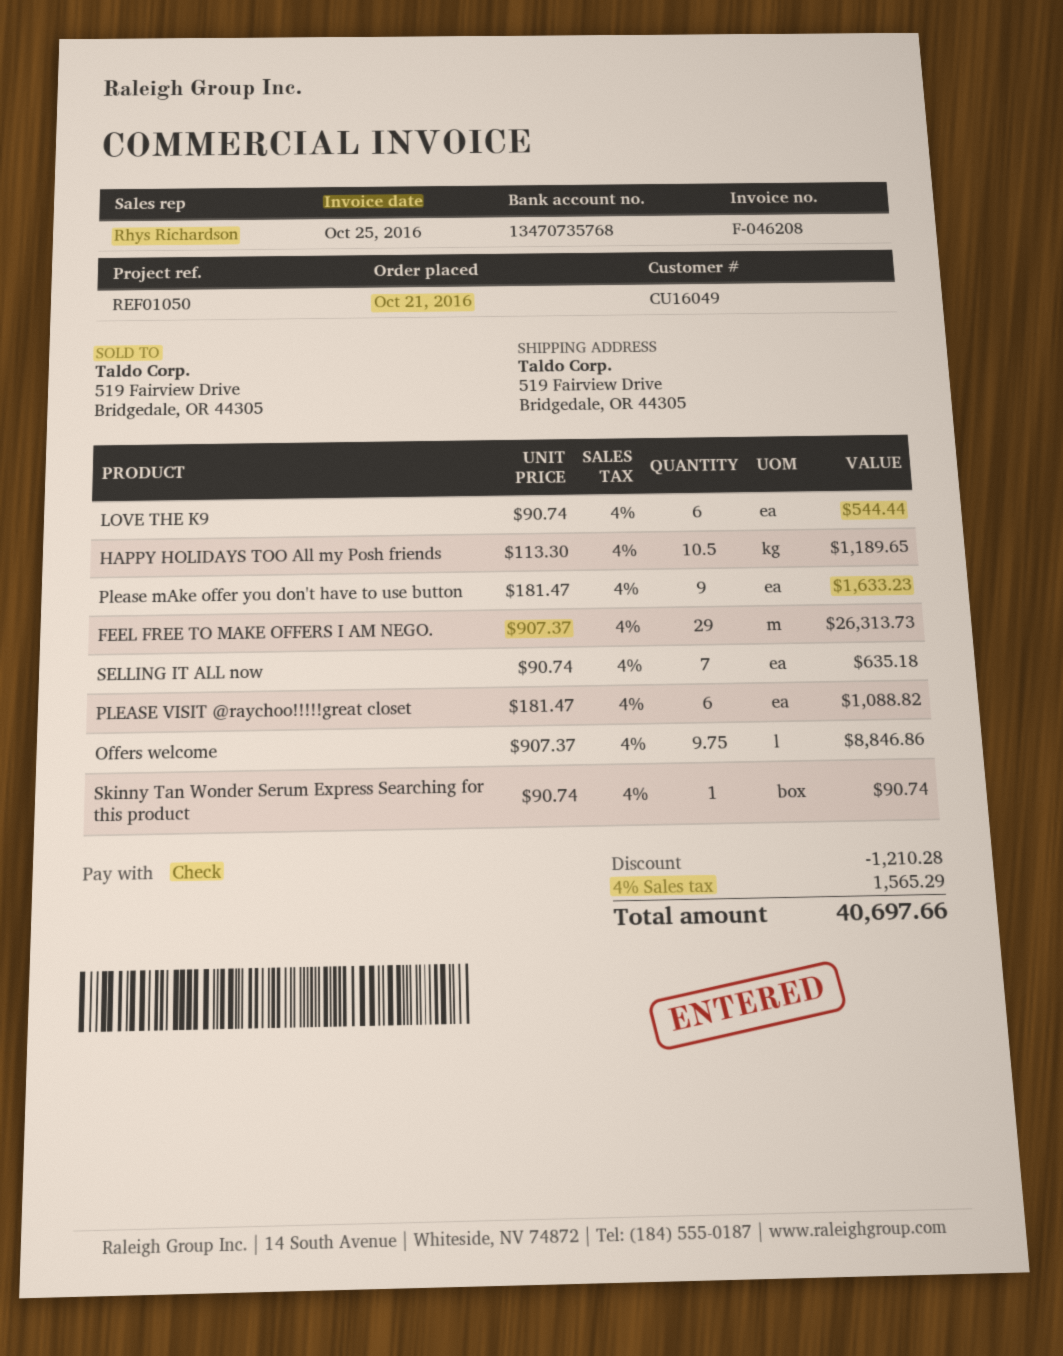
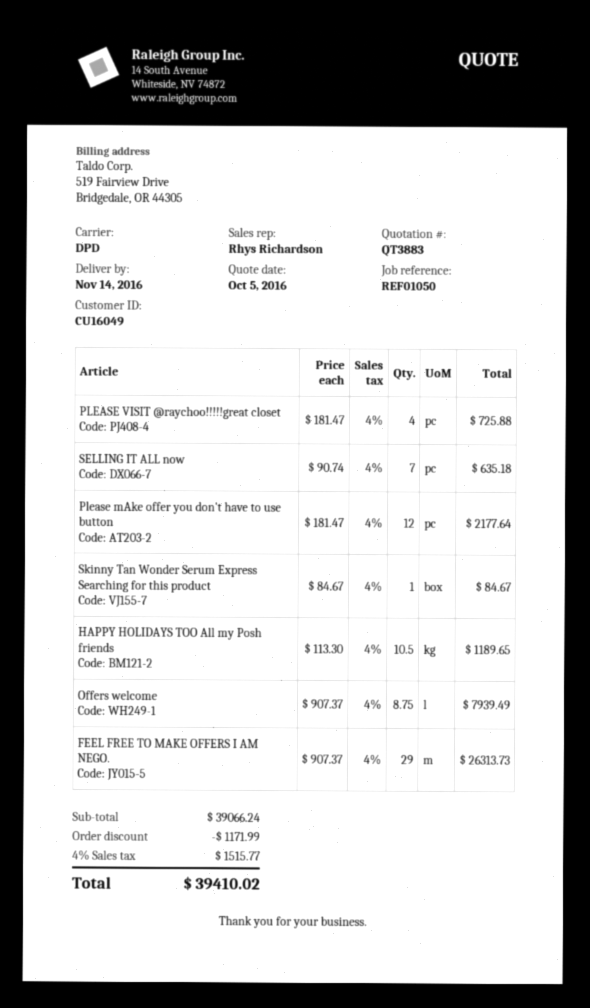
LOVE THE K9: 6 x 90.74 = 544.44 -> none
Please mAke offer you don't have to use button: 9 x 181.47 = 1633.23 -> 12 x 181.47 = 2177.64
PLEASE VISIT @raychoo!!!!!great closet: 6 x 181.47 = 1088.82 -> 4 x 181.47 = 725.88
Offers welcome: 9.75 x 907.37 = 8846.86 -> 8.75 x 907.37 = 7939.49
Skinny Tan Wonder Serum Express Searching for this product: 1 x 90.74 = 90.74 -> 1 x 84.67 = 84.67
discount: 1210.28 -> 1171.99
tax: 4% = 1565.29 -> 4% = 1515.77
total: 40697.66 -> 39410.02

